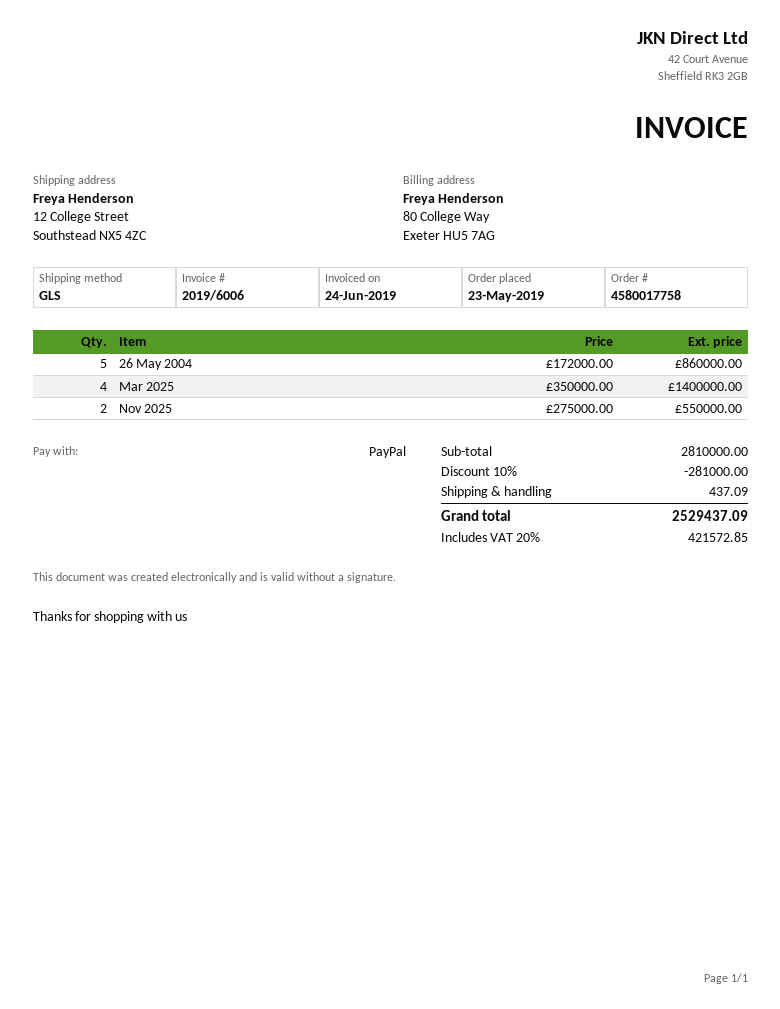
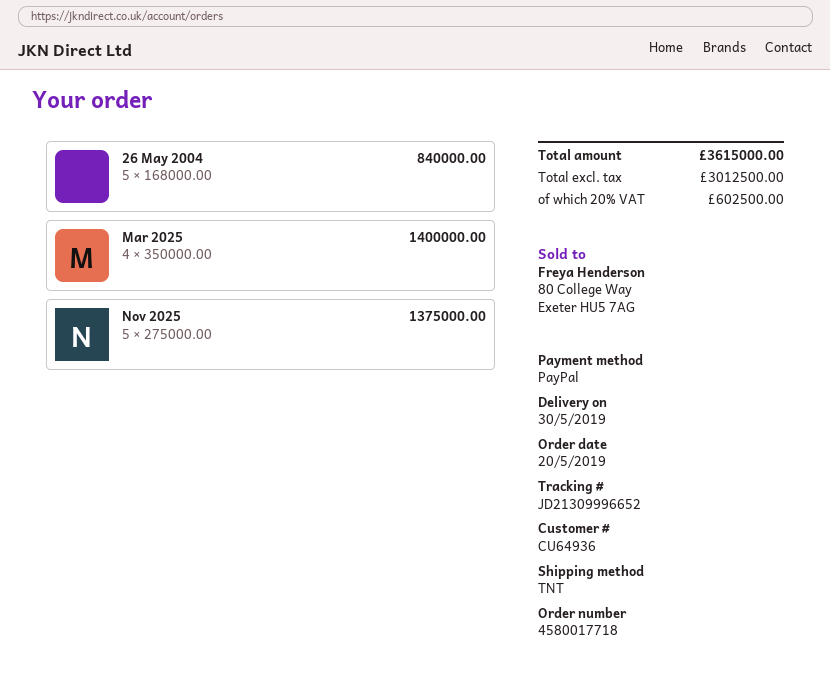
order number: 4580017758 -> 4580017718
order date: 2019-05-23 -> 2019-05-20
shipping method: GLS -> TNT
26 May 2004: 5 x 172000.00 = 860000.00 -> 5 x 168000.00 = 840000.00
Nov 2025: 2 x 275000.00 = 550000.00 -> 5 x 275000.00 = 1375000.00
discount: 10% = 281000.00 -> none
shipping: 437.09 -> none
tax: 20% = 421572.85 -> 20% = 602500.00
total: 2529437.09 -> 3615000.00

